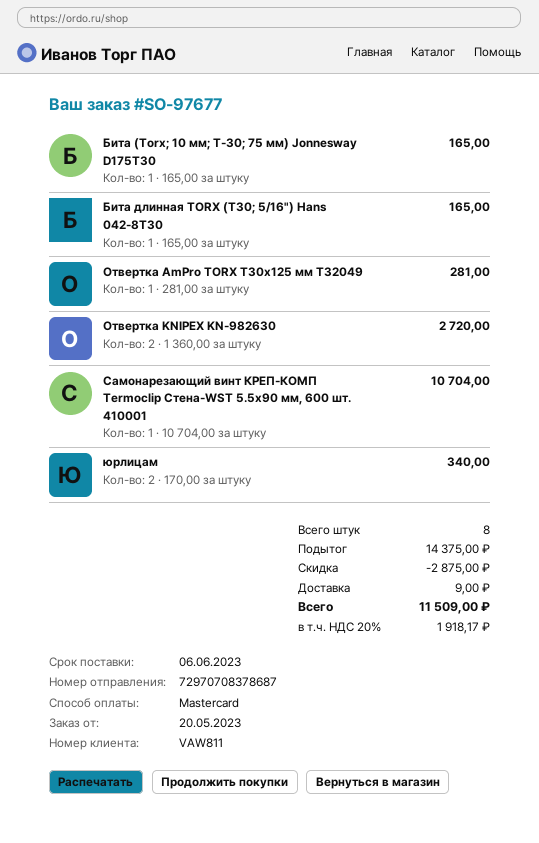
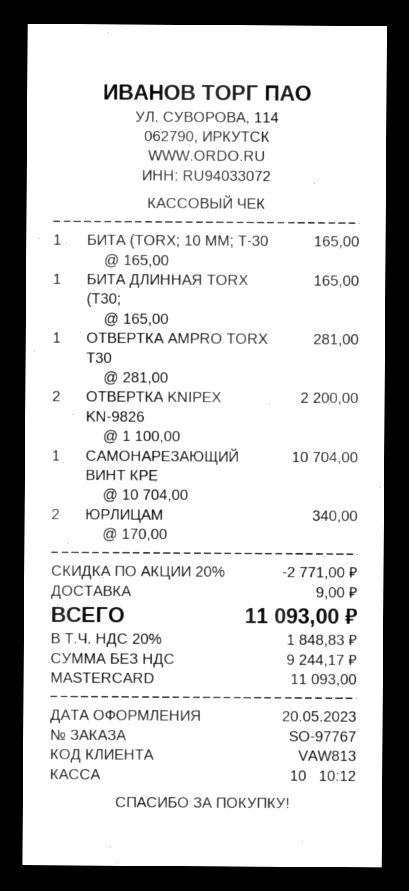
order number: SO-97677 -> SO-97767
customer number: VAW811 -> VAW813
Отвертка KNIPEX KN-982630: 2 x 1360.00 = 2720.00 -> 2 x 1100.00 = 2200.00
discount: 2875.00 -> 2771.00
tax: 20% = 1918.17 -> 20% = 1848.83
total: 11509.00 -> 11093.00

